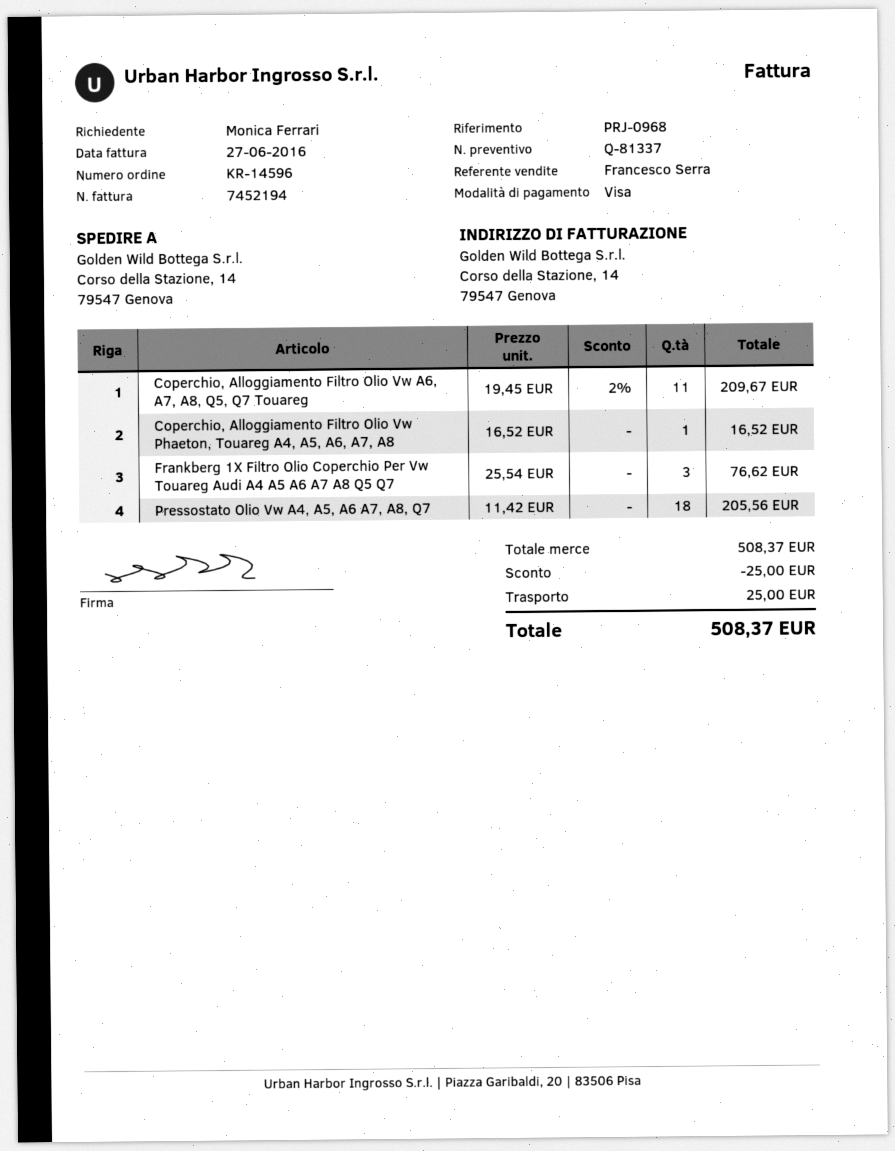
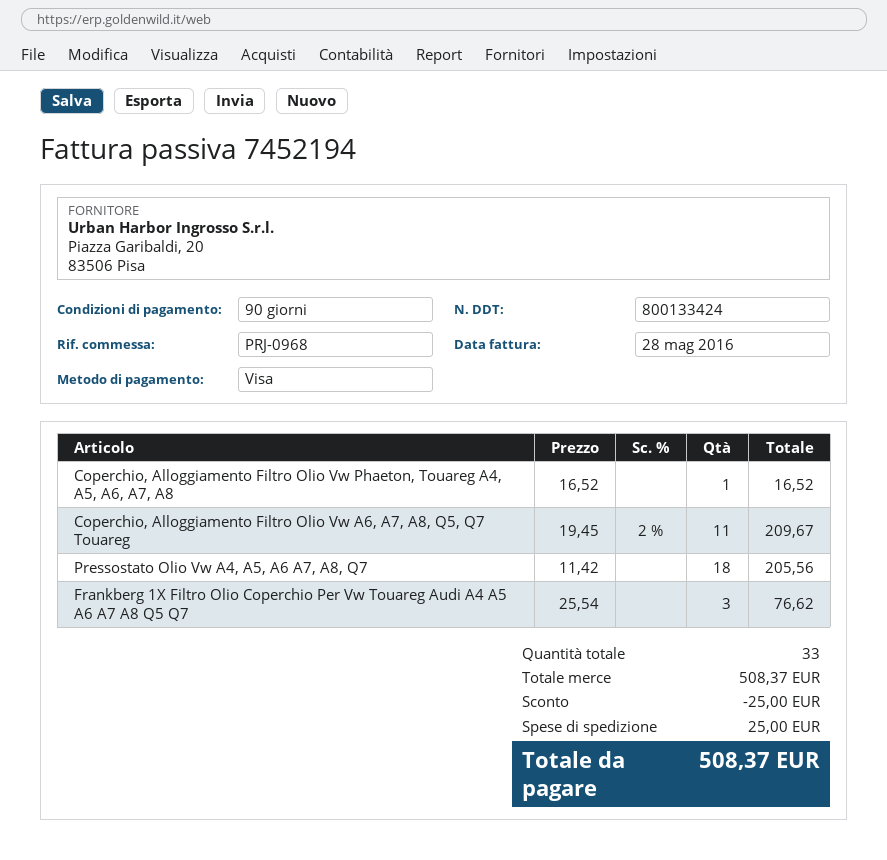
invoice date: 2016-06-27 -> 2016-05-28

